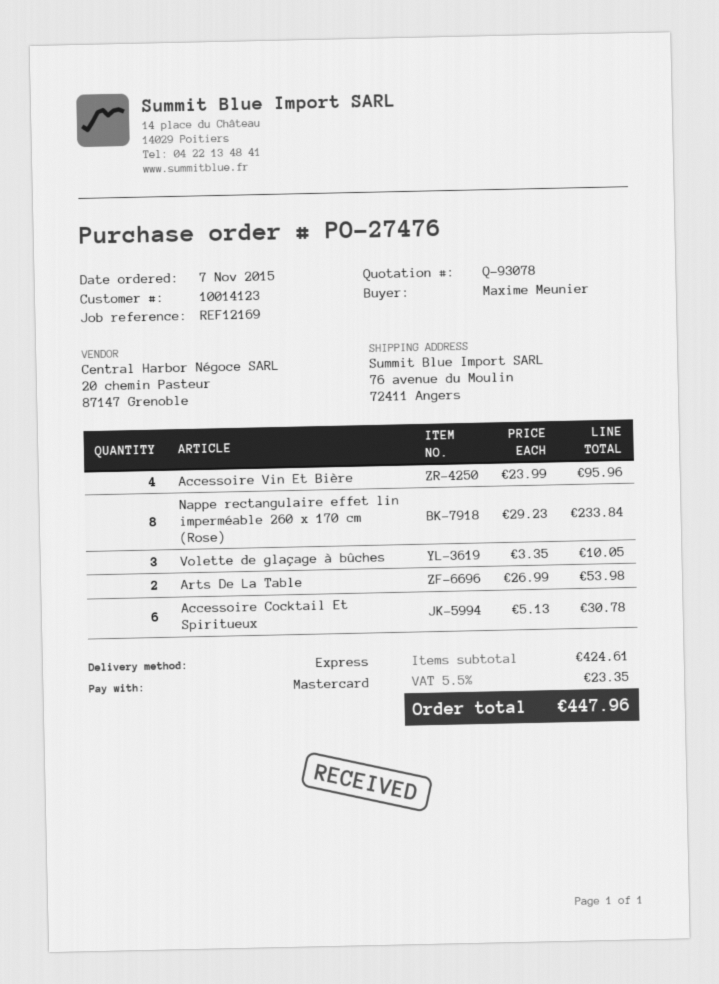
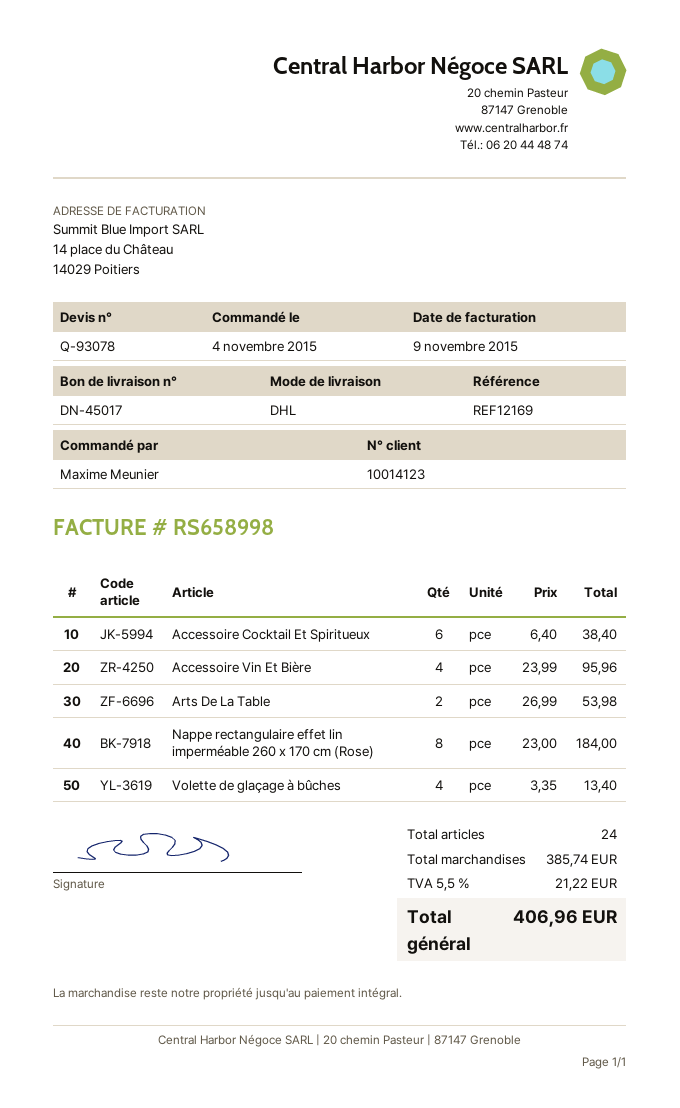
order date: 2015-11-07 -> 2015-11-04
shipping method: express -> DHL
Nappe rectangulaire effet lin imperméable 260 x 170 cm (Rose): 8 x 29.23 = 233.84 -> 8 x 23.00 = 184.00
Volette de glaçage à bûches: 3 x 3.35 = 10.05 -> 4 x 3.35 = 13.40
Accessoire Cocktail Et Spiritueux: 6 x 5.13 = 30.78 -> 6 x 6.40 = 38.40
subtotal: 424.61 -> 385.74
tax: 5.5% = 23.35 -> 5.5% = 21.22
total: 447.96 -> 406.96

